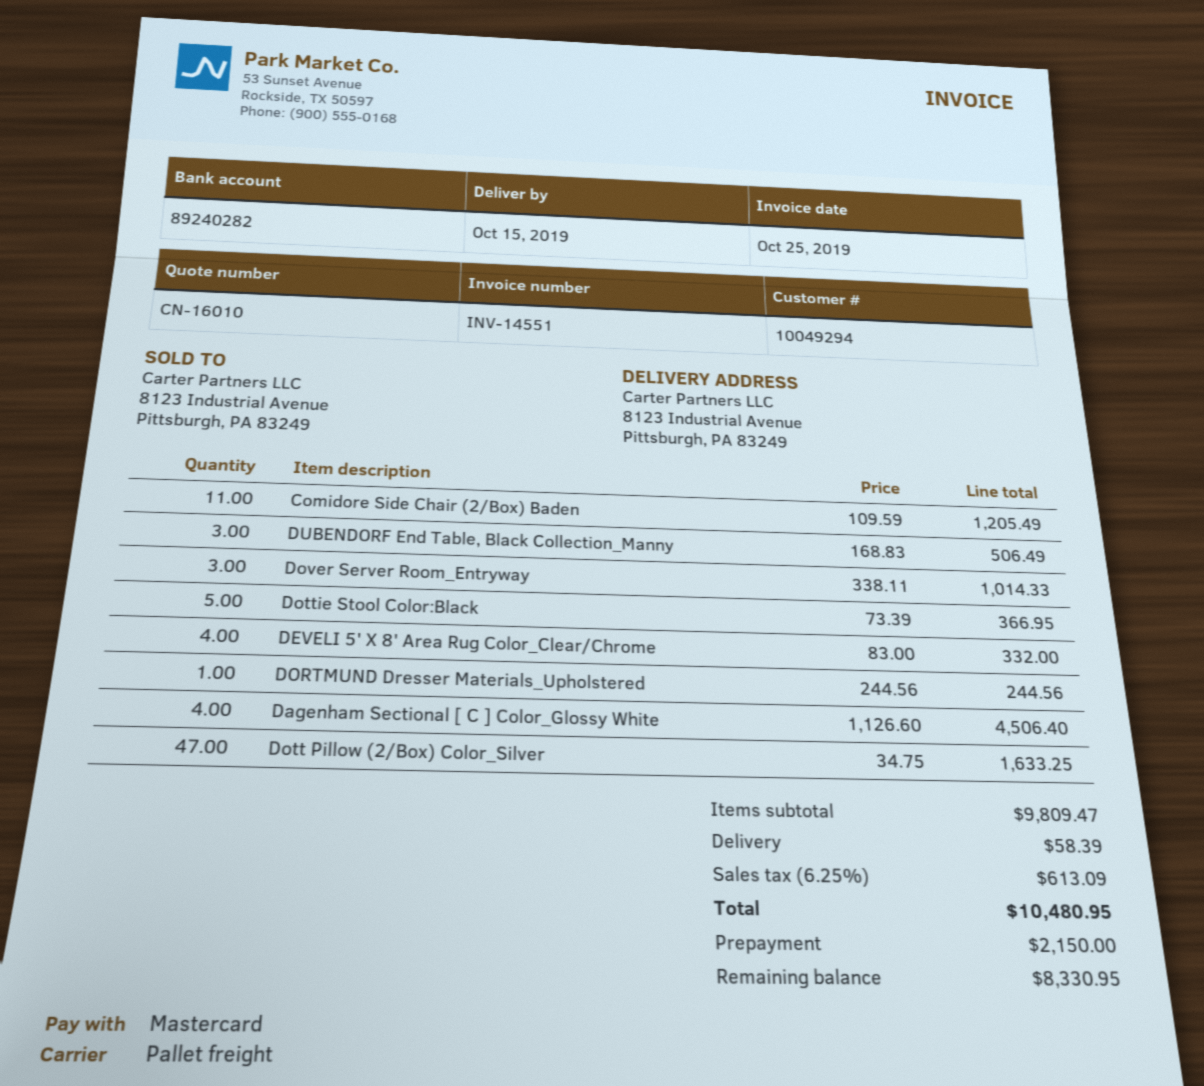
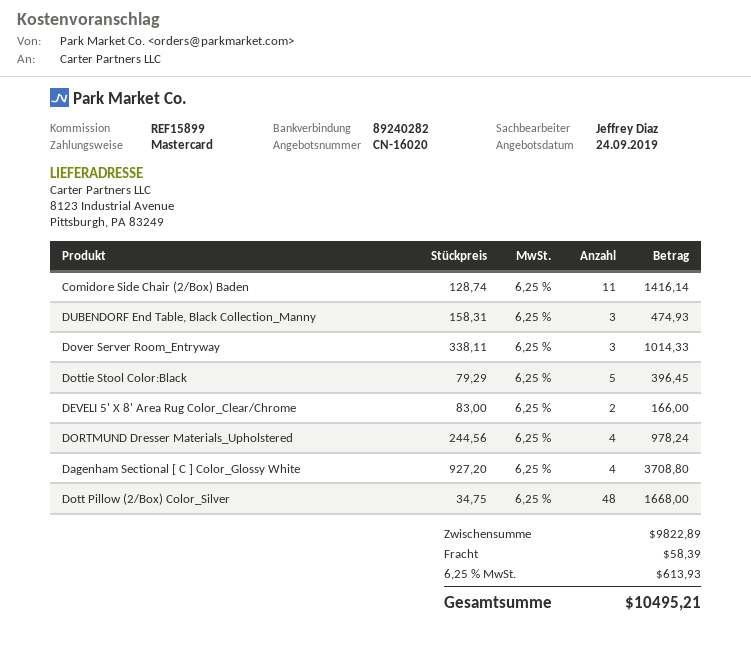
quote number: CN-16010 -> CN-16020
Comidore Side Chair (2/Box) Baden: 11 x 109.59 = 1205.49 -> 11 x 128.74 = 1416.14
DUBENDORF End Table, Black Collection_Manny: 3 x 168.83 = 506.49 -> 3 x 158.31 = 474.93
Dottie Stool Color:Black: 5 x 73.39 = 366.95 -> 5 x 79.29 = 396.45
DEVELI 5' X 8' Area Rug Color_Clear/Chrome: 4 x 83.00 = 332.00 -> 2 x 83.00 = 166.00
DORTMUND Dresser Materials_Upholstered: 1 x 244.56 = 244.56 -> 4 x 244.56 = 978.24
Dagenham Sectional [ C ] Color_Glossy White: 4 x 1126.60 = 4506.40 -> 4 x 927.20 = 3708.80
Dott Pillow (2/Box) Color_Silver: 47 x 34.75 = 1633.25 -> 48 x 34.75 = 1668.00
subtotal: 9809.47 -> 9822.89
tax: 6.25% = 613.09 -> 6.25% = 613.93
total: 10480.95 -> 10495.21

